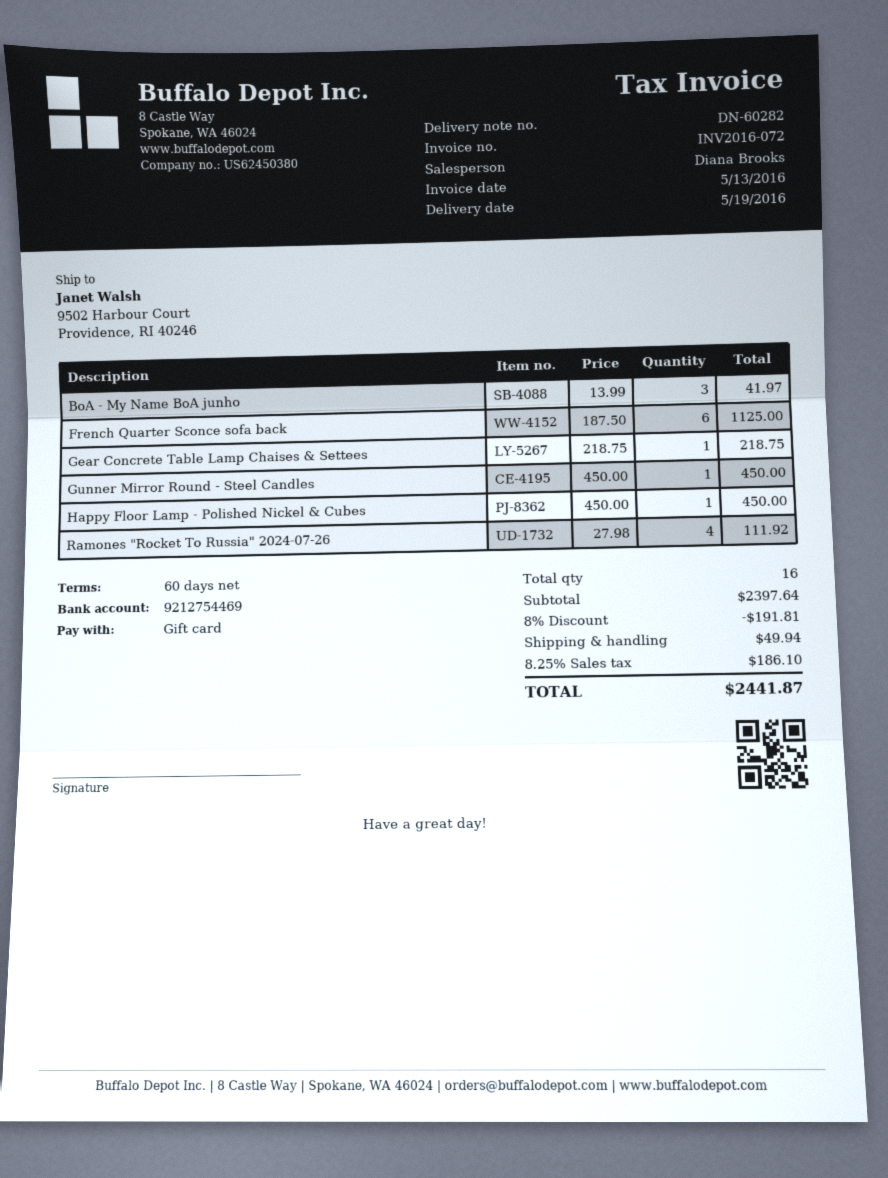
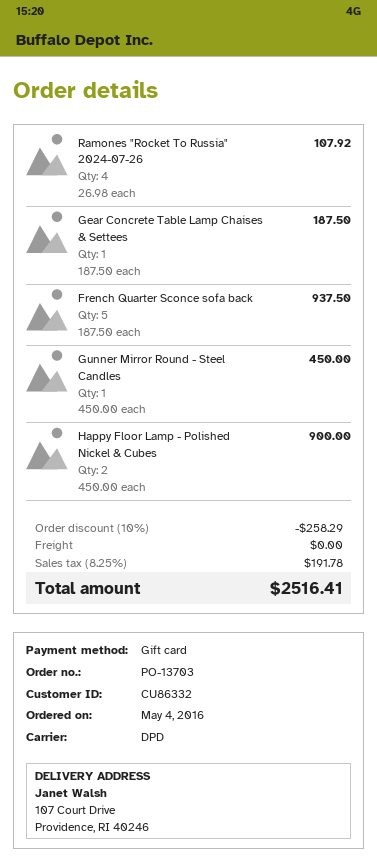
ship to: 9502 Harbour Court, Providence, RI 40246 -> 107 Court Drive, Providence, RI 40246
BoA - My Name BoA junho: 3 x 13.99 = 41.97 -> none
French Quarter Sconce sofa back: 6 x 187.50 = 1125.00 -> 5 x 187.50 = 937.50
Gear Concrete Table Lamp Chaises & Settees: 1 x 218.75 = 218.75 -> 1 x 187.50 = 187.50
Happy Floor Lamp - Polished Nickel & Cubes: 1 x 450.00 = 450.00 -> 2 x 450.00 = 900.00
Ramones "Rocket To Russia" 2024-07-26: 4 x 27.98 = 111.92 -> 4 x 26.98 = 107.92
discount: 8% = 191.81 -> 10% = 258.29
shipping: 49.94 -> 0.00
tax: 8.25% = 186.10 -> 8.25% = 191.78
total: 2441.87 -> 2516.41

